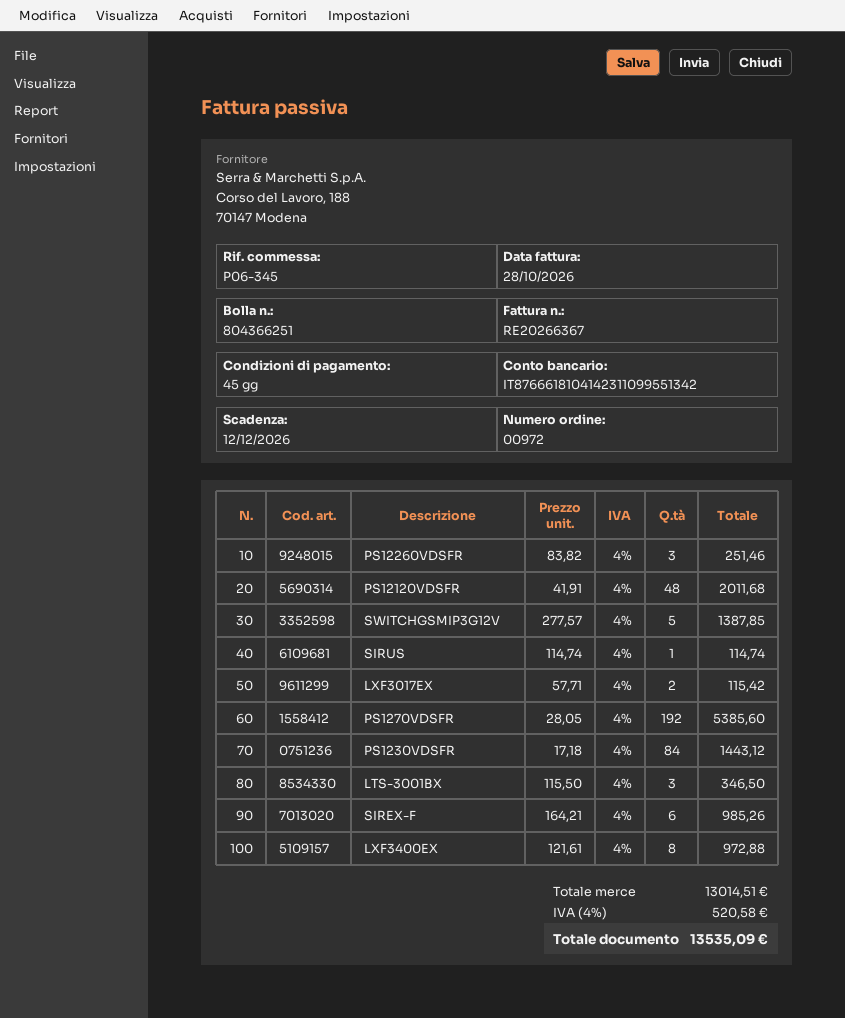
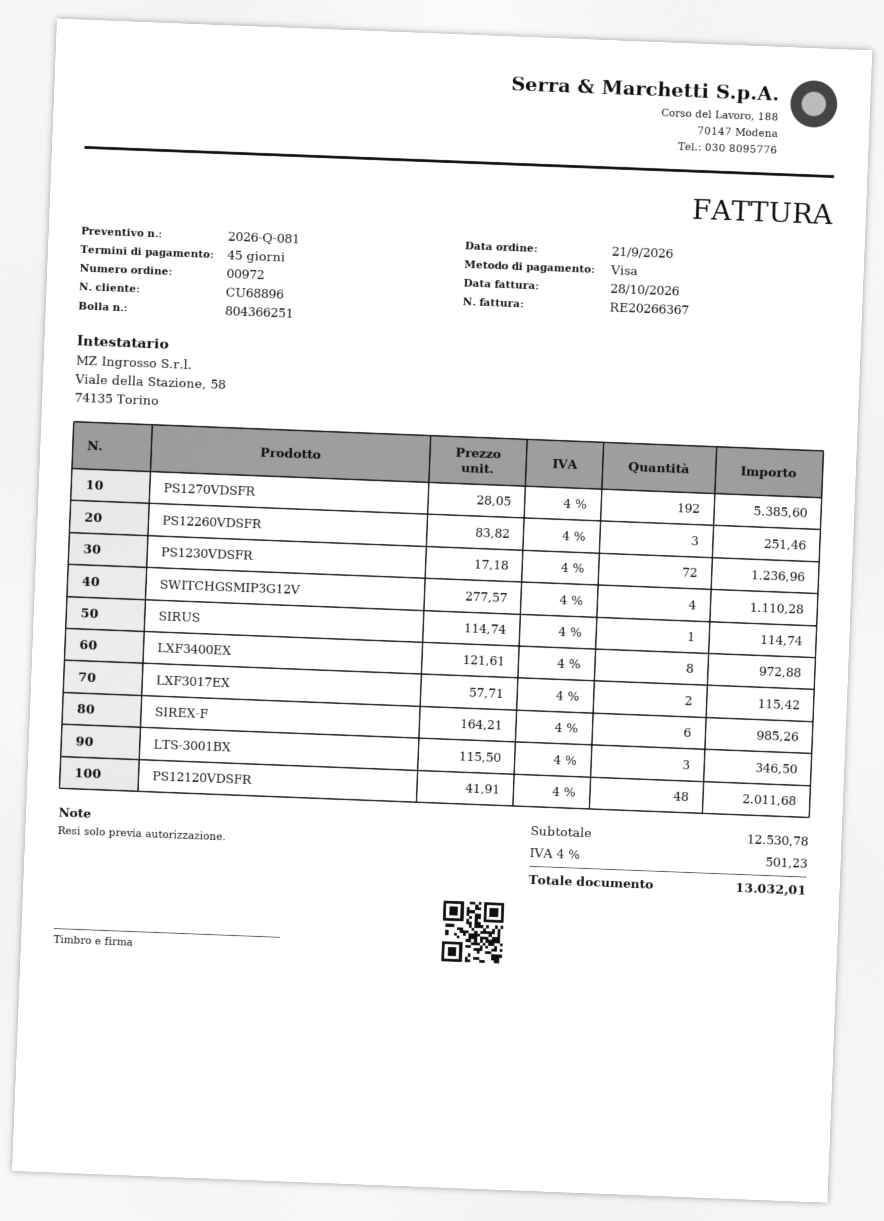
SWITCHGSMIP3G12V: 5 x 277.57 = 1387.85 -> 4 x 277.57 = 1110.28
PS1230VDSFR: 84 x 17.18 = 1443.12 -> 72 x 17.18 = 1236.96
subtotal: 13014.51 -> 12530.78
tax: 4% = 520.58 -> 4% = 501.23
total: 13535.09 -> 13032.01

